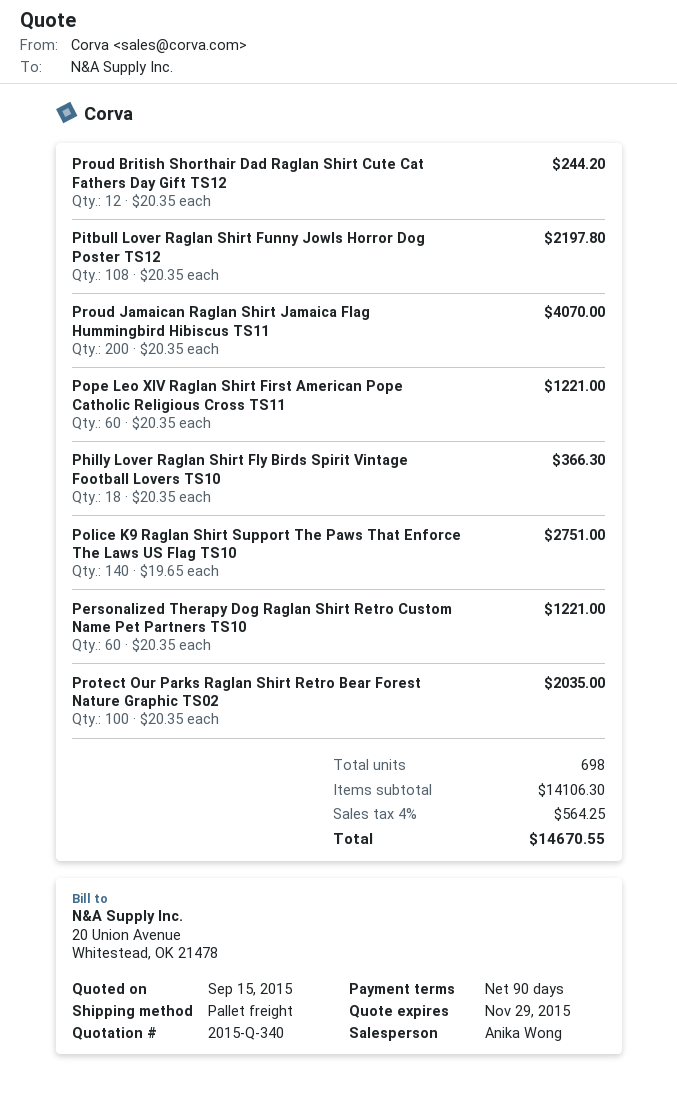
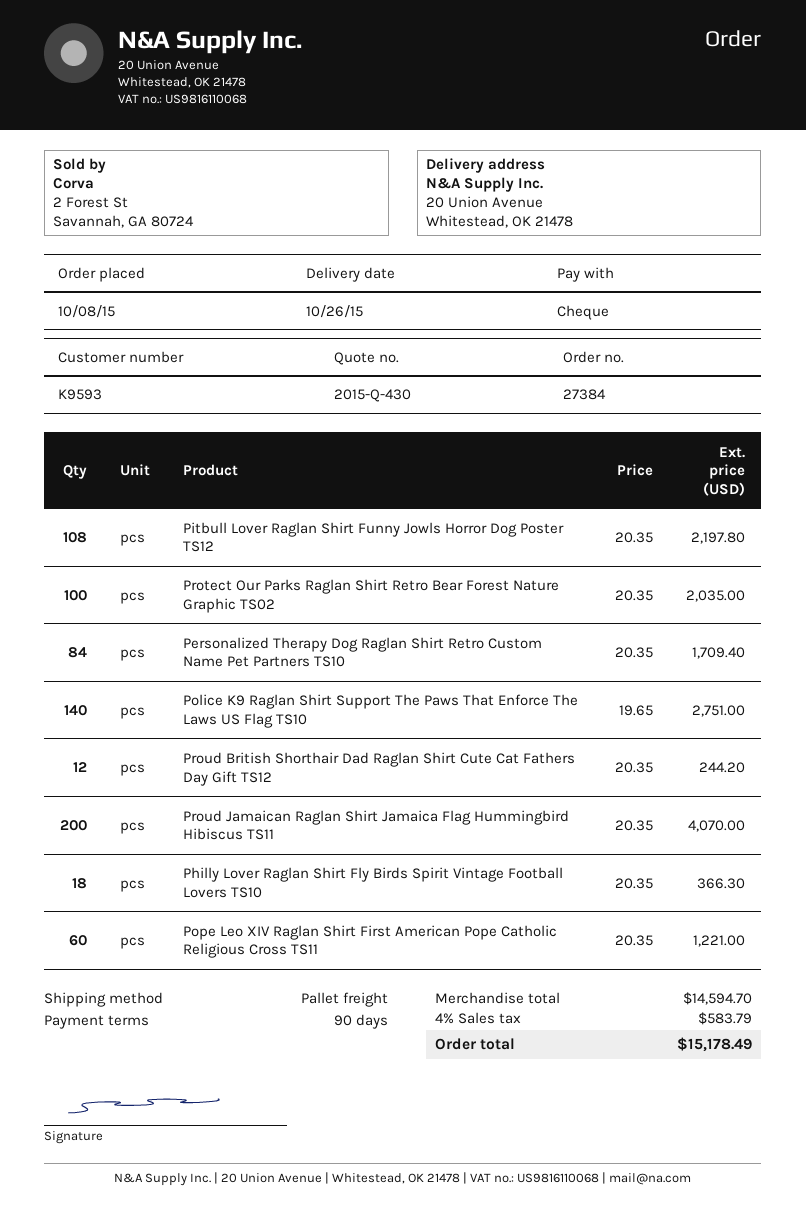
quote number: 2015-Q-340 -> 2015-Q-430
Personalized Therapy Dog Raglan Shirt Retro Custom Name Pet Partners TS10: 60 x 20.35 = 1221.00 -> 84 x 20.35 = 1709.40
subtotal: 14106.30 -> 14594.70
tax: 4% = 564.25 -> 4% = 583.79
total: 14670.55 -> 15178.49

